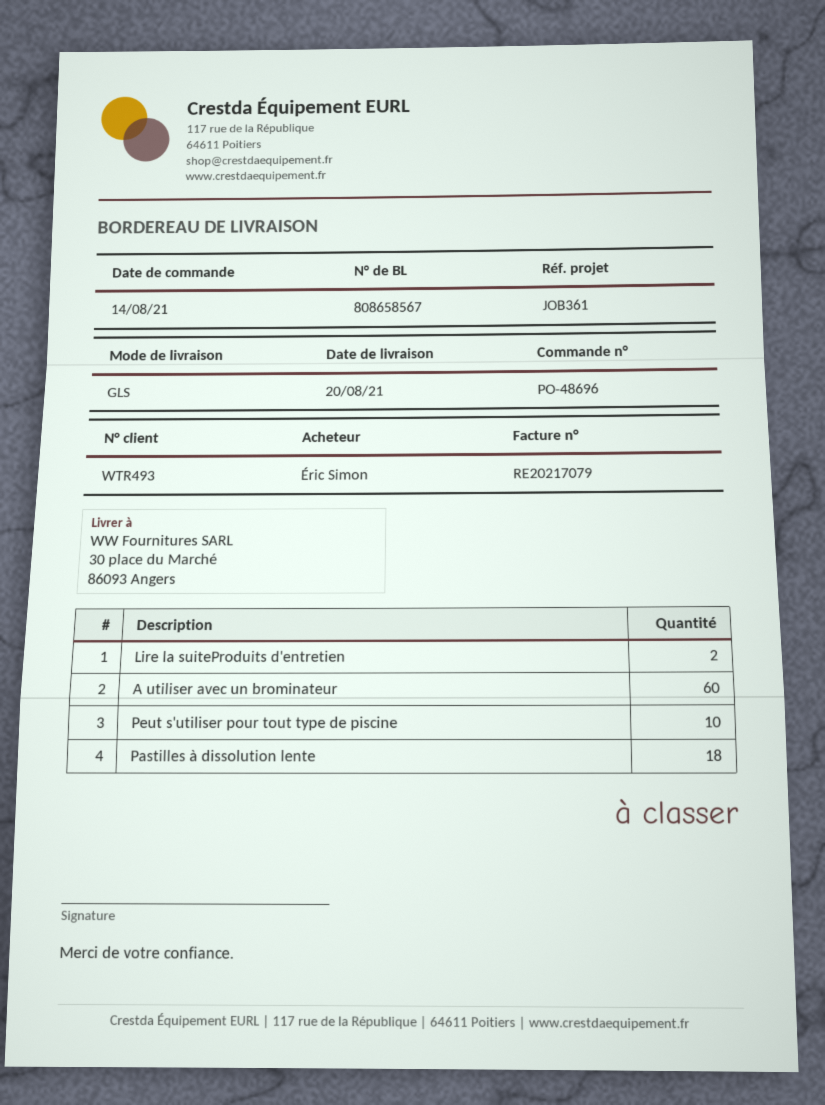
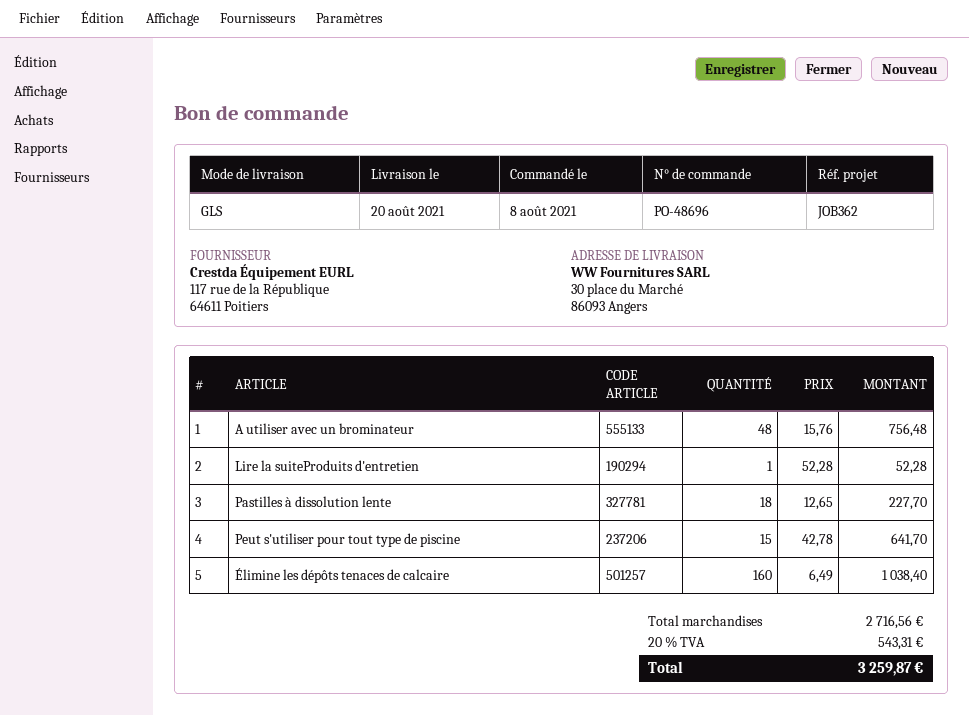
order date: 2021-08-14 -> 2021-08-08
reference: JOB361 -> JOB362
Lire la suiteProduits d'entretien: 2 -> 1
A utiliser avec un brominateur: 60 -> 48
Peut s'utiliser pour tout type de piscine: 10 -> 15
Élimine les dépôts tenaces de calcaire: none -> 160

